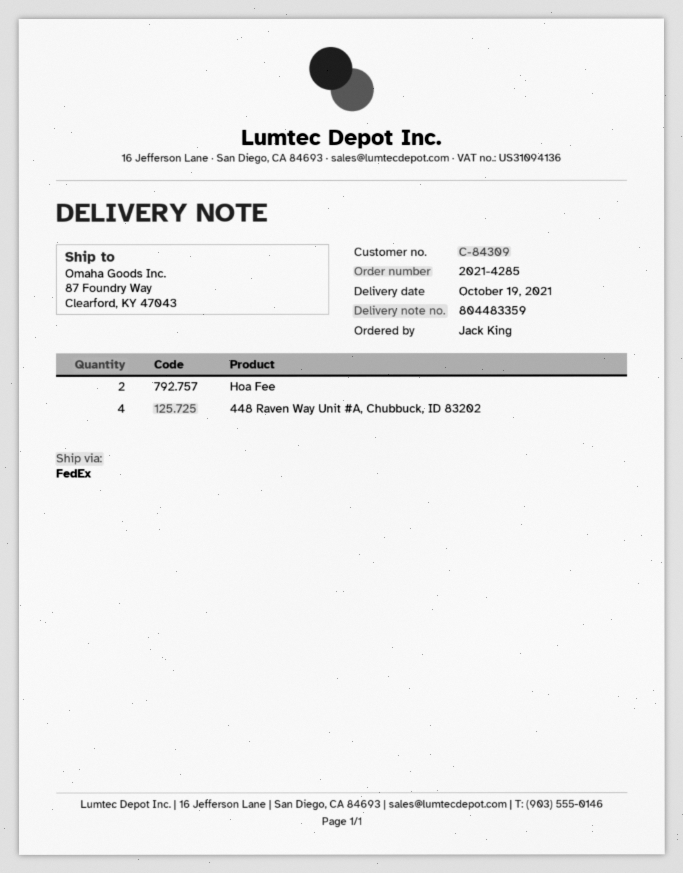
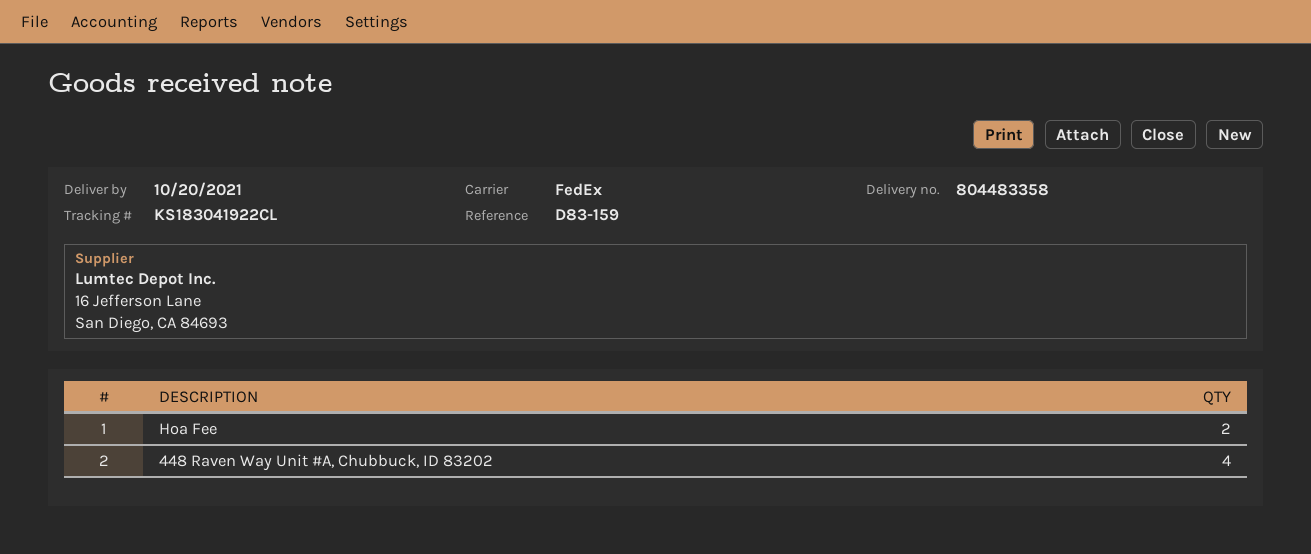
delivery note number: 804483359 -> 804483358
delivery date: 2021-10-19 -> 2021-10-20

